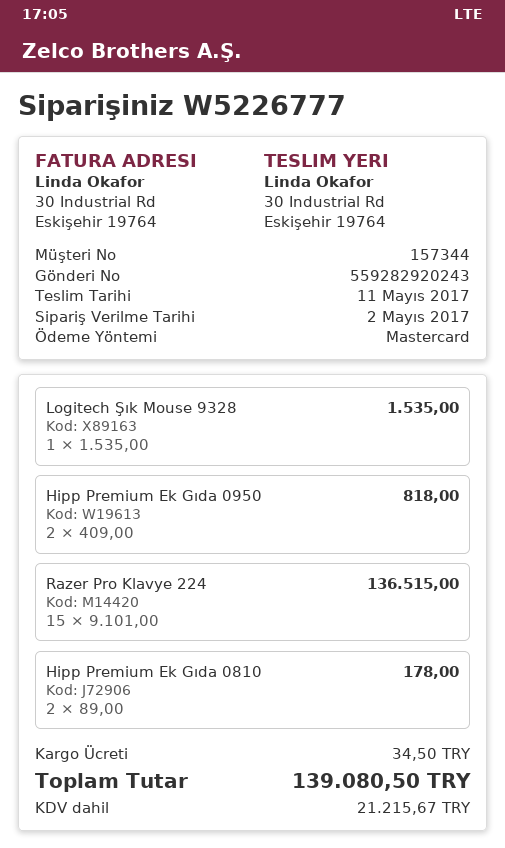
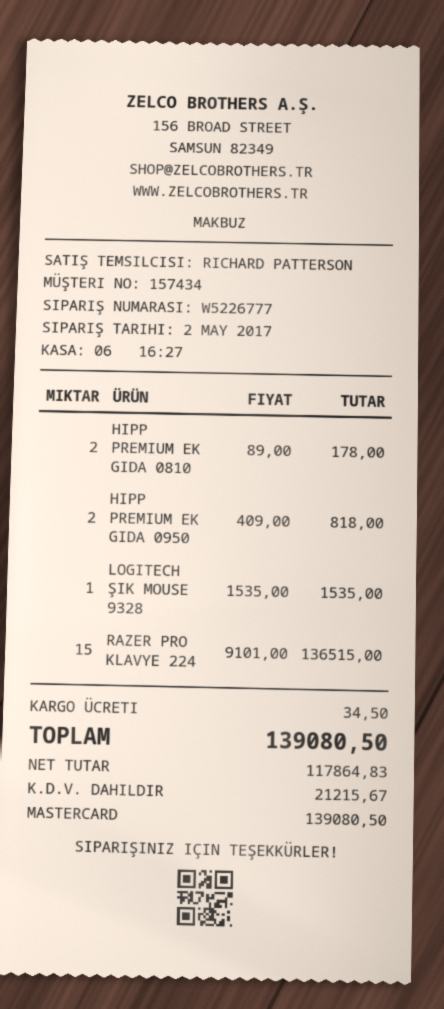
customer number: 157344 -> 157434

